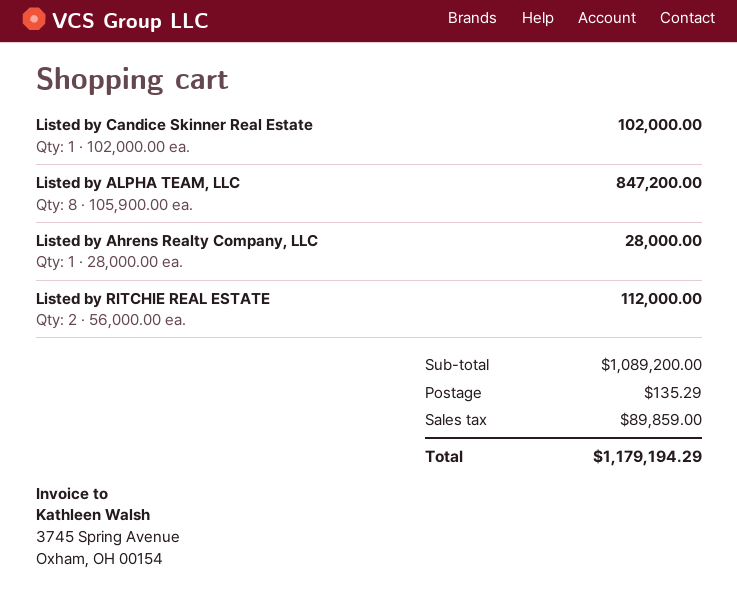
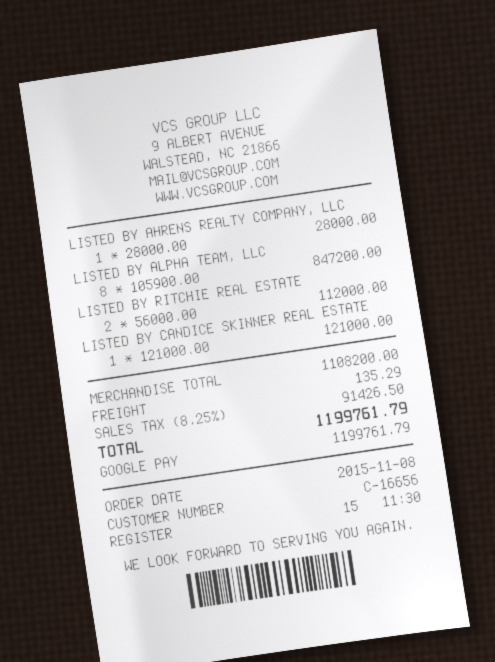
Listed by Candice Skinner Real Estate: 1 x 102000.00 = 102000.00 -> 1 x 121000.00 = 121000.00
subtotal: 1089200.00 -> 1108200.00
tax: 89859.00 -> 91426.50
total: 1179194.29 -> 1199761.79

